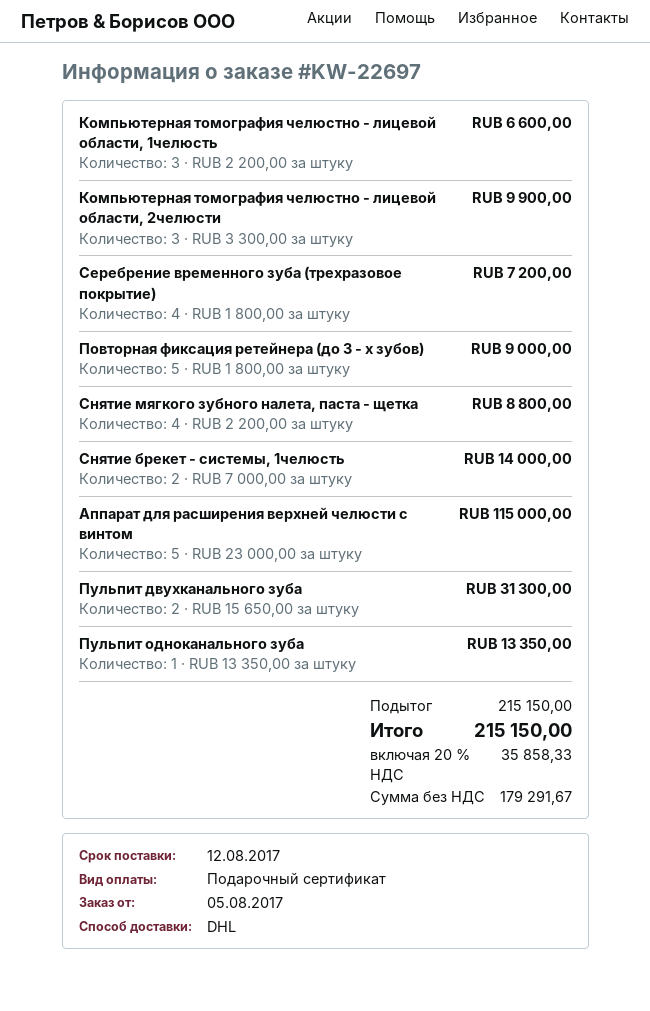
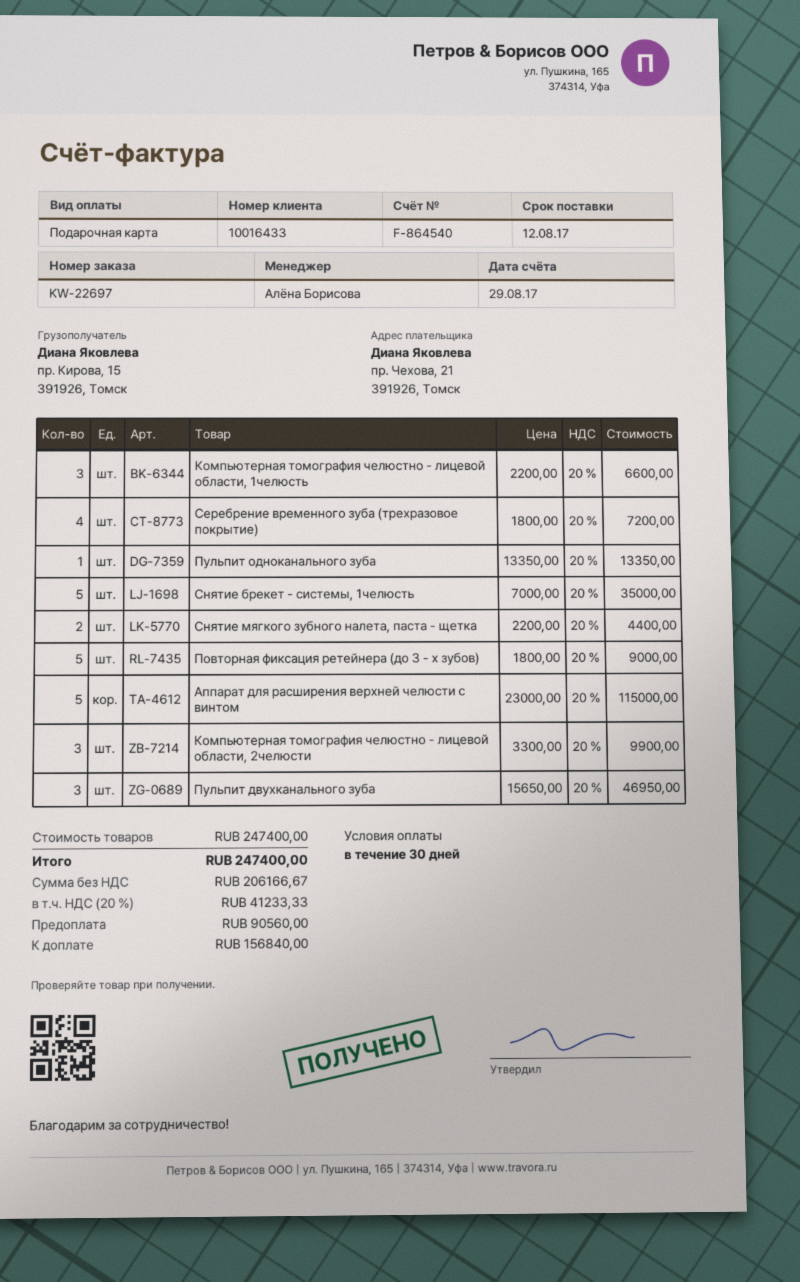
Снятие мягкого зубного налета, паста - щетка: 4 x 2200.00 = 8800.00 -> 2 x 2200.00 = 4400.00
Снятие брекет - системы, 1челюсть: 2 x 7000.00 = 14000.00 -> 5 x 7000.00 = 35000.00
Пульпит двухканального зуба: 2 x 15650.00 = 31300.00 -> 3 x 15650.00 = 46950.00
subtotal: 215150.00 -> 247400.00
net: 179291.67 -> 206166.67
tax: 20% = 35858.33 -> 20% = 41233.33
total: 215150.00 -> 247400.00

